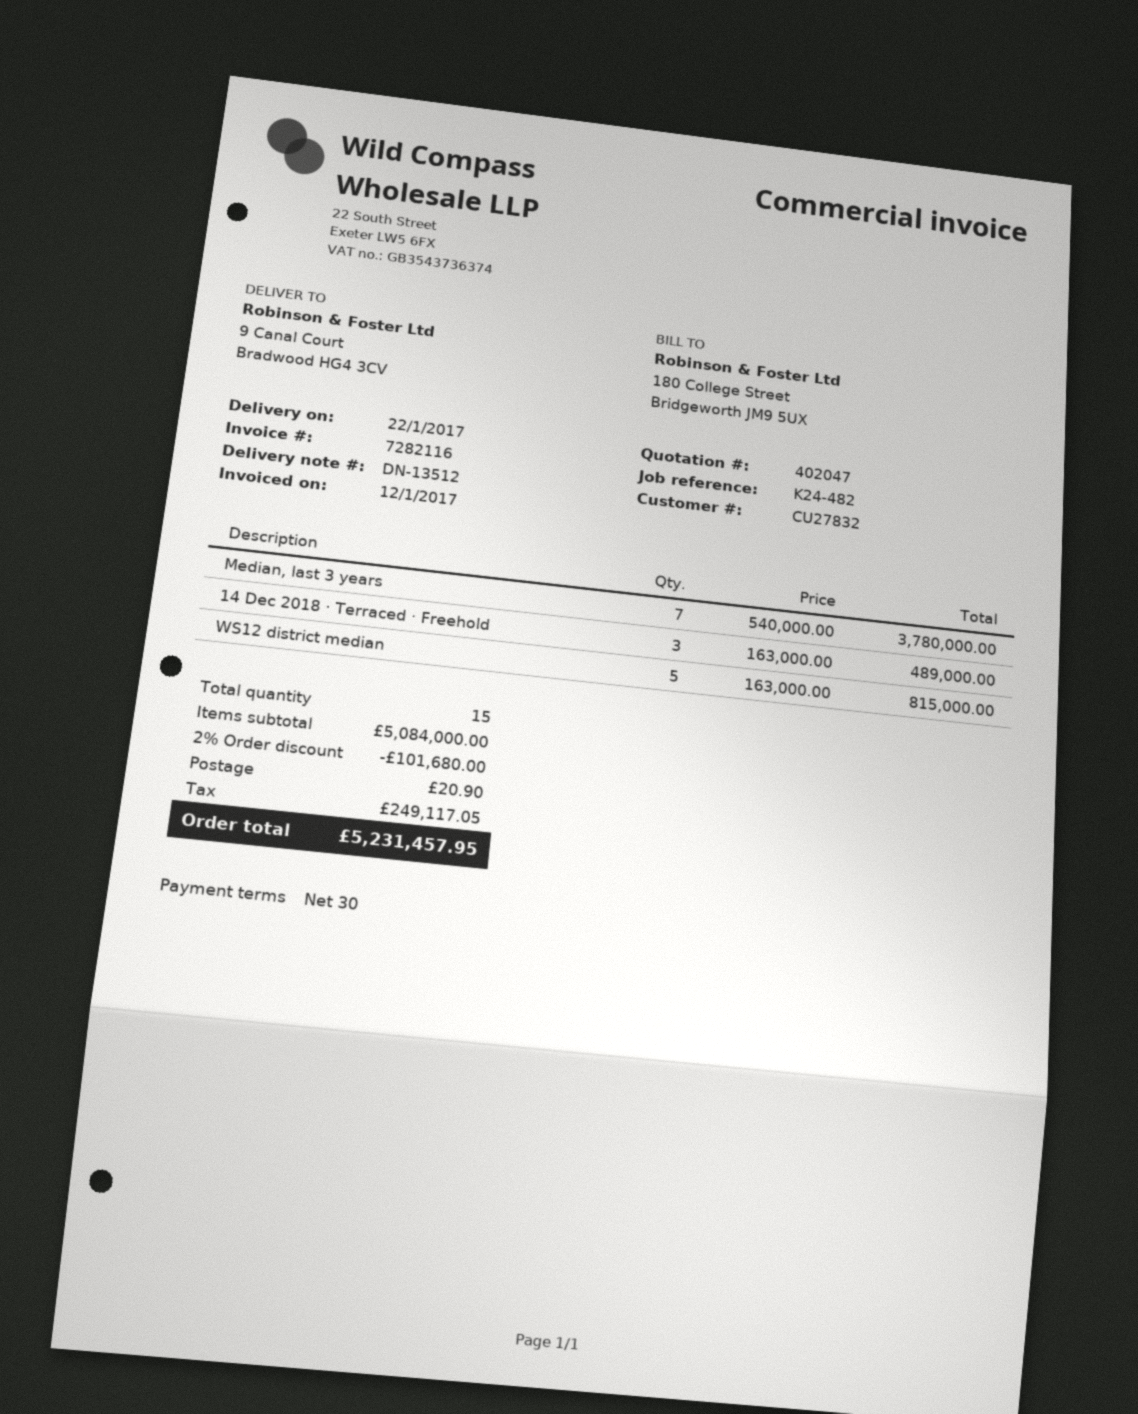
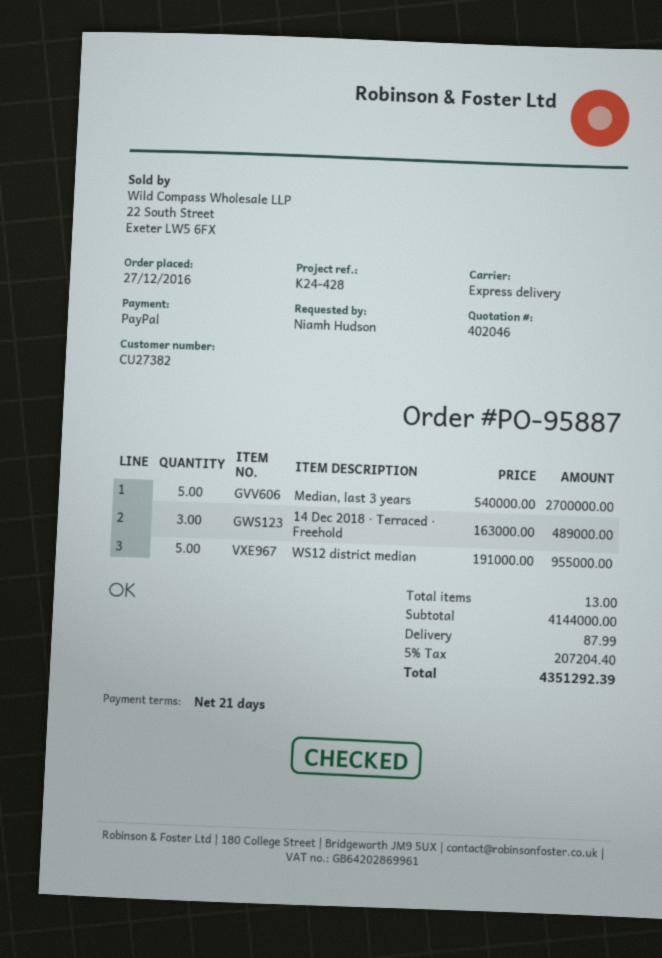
quote number: 402047 -> 402046
payment terms: 30 days -> 21 days
customer number: CU27832 -> CU27382
reference: K24-482 -> K24-428
Median, last 3 years: 7 x 540000.00 = 3780000.00 -> 5 x 540000.00 = 2700000.00
WS12 district median: 5 x 163000.00 = 815000.00 -> 5 x 191000.00 = 955000.00
total quantity: 15 -> 13
subtotal: 5084000.00 -> 4144000.00
discount: 2% = 101680.00 -> none
shipping: 20.90 -> 87.99
tax: 249117.05 -> 207204.40
total: 5231457.95 -> 4351292.39

